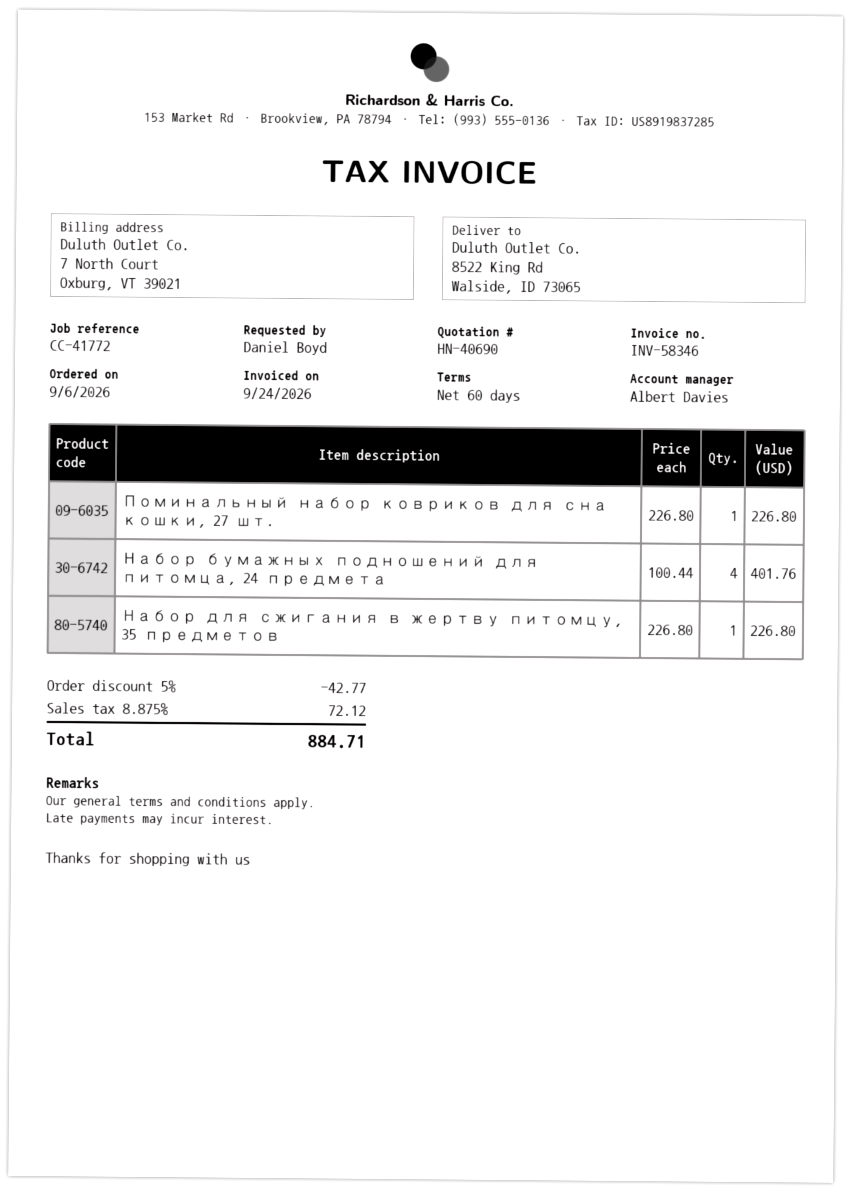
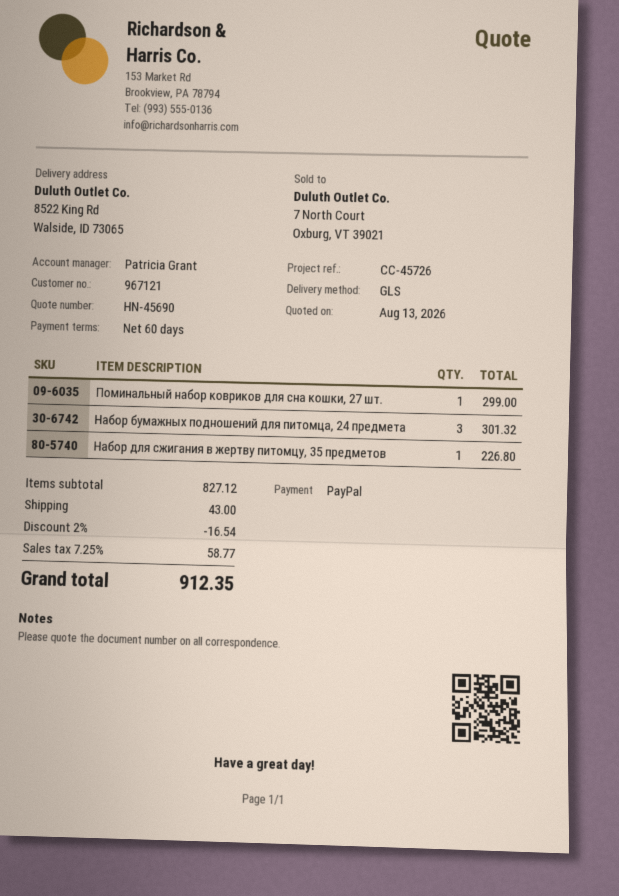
quote number: HN-40690 -> HN-45690
reference: CC-41772 -> CC-45726
sales rep: Albert Davies -> Patricia Grant
Поминальный набор ковриков для сна кошки, 27 шт.: 1 for 226.80 -> 1 for 299.00
Набор бумажных подношений для питомца, 24 предмета: 4 for 401.76 -> 3 for 301.32
discount: 5% = 42.77 -> 2% = 16.54
shipping: none -> 43.00
tax: 8.875% = 72.12 -> 7.25% = 58.77
total: 884.71 -> 912.35

